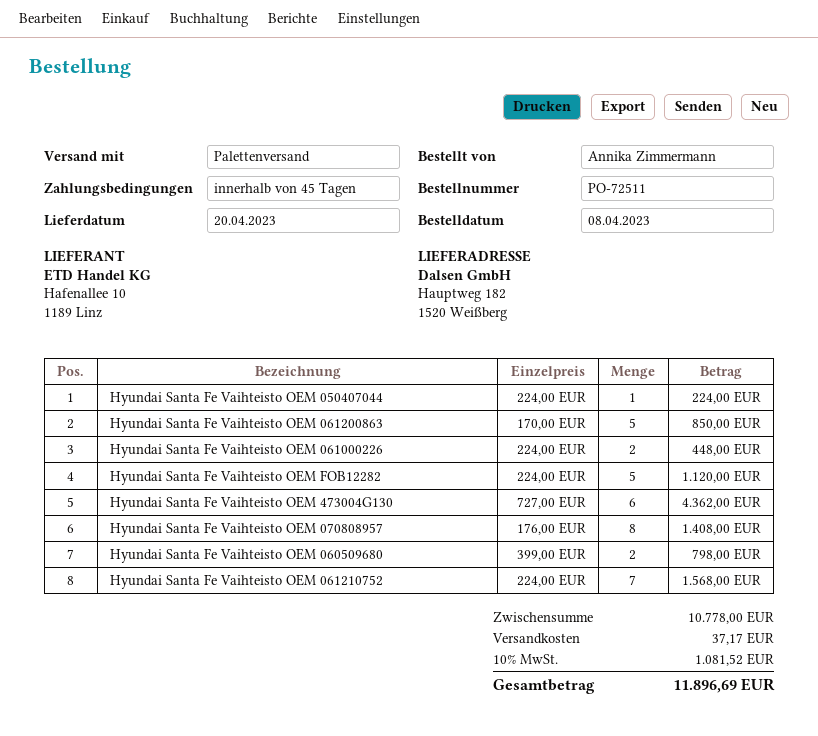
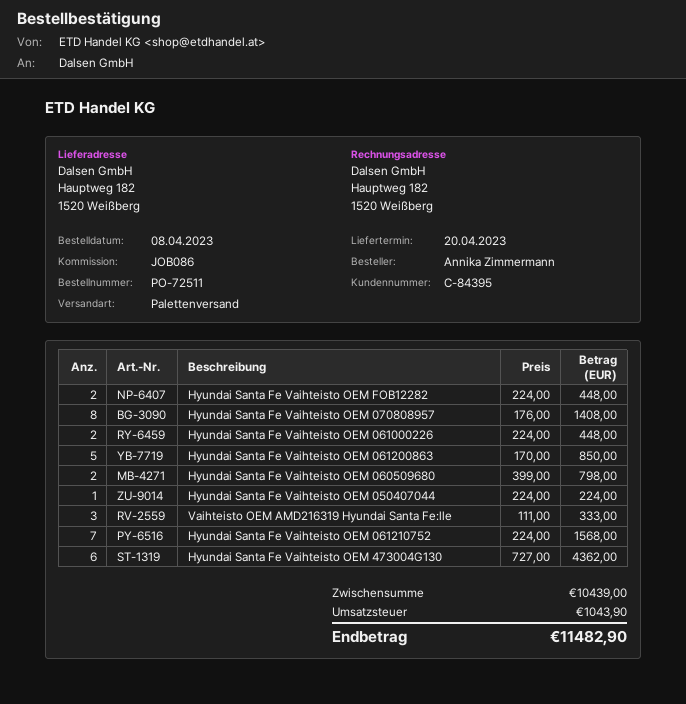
Hyundai Santa Fe Vaihteisto OEM FOB12282: 5 x 224.00 = 1120.00 -> 2 x 224.00 = 448.00
Vaihteisto OEM AMD216319 Hyundai Santa Fe:lle: none -> 3 x 111.00 = 333.00
subtotal: 10778.00 -> 10439.00
shipping: 37.17 -> none
tax: 1081.52 -> 1043.90
total: 11896.69 -> 11482.90

